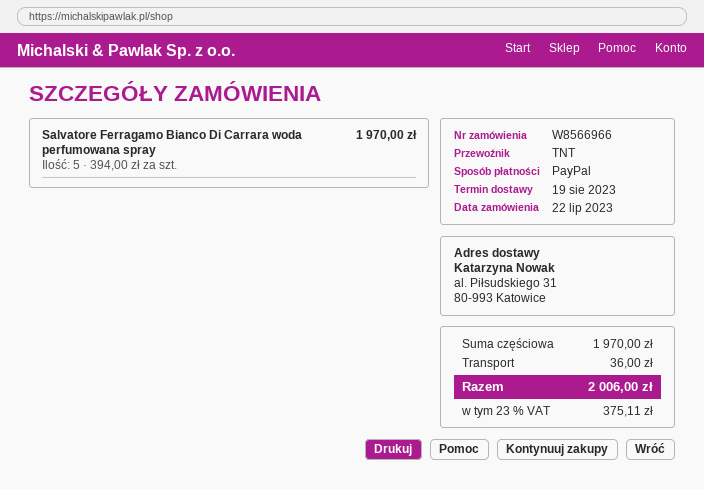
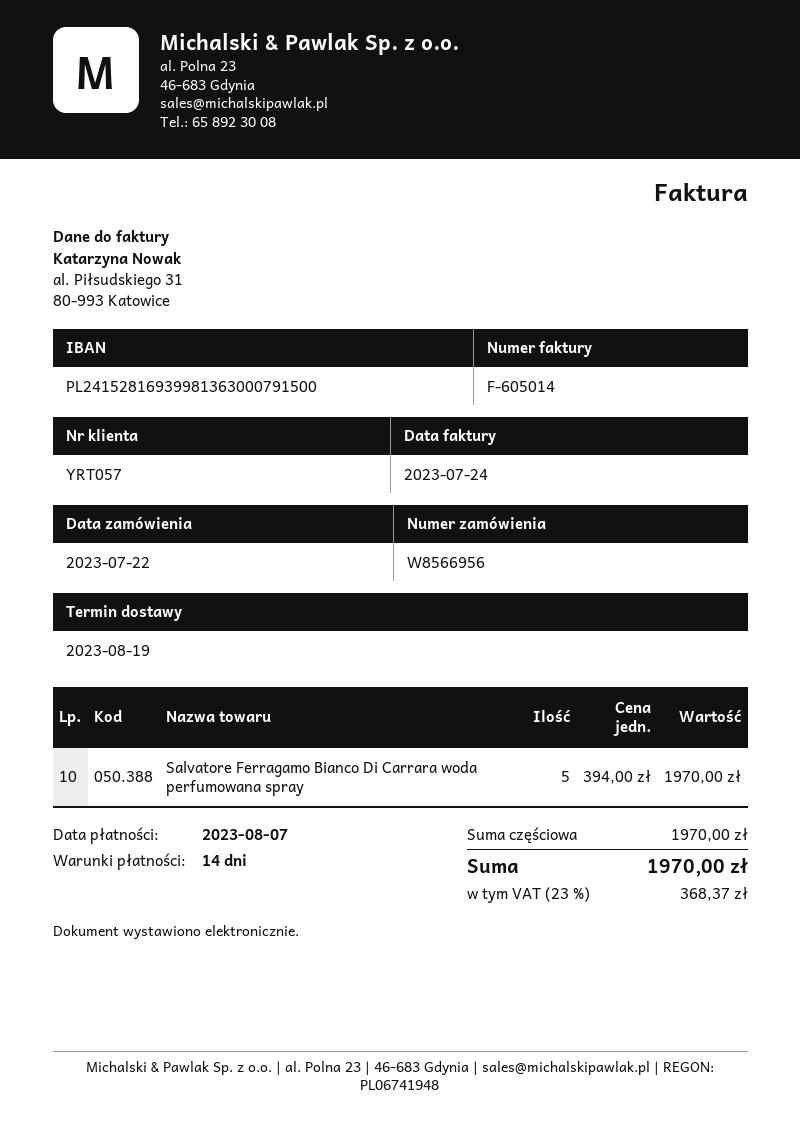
order number: W8566966 -> W8566956
shipping: 36.00 -> none
tax: 23% = 375.11 -> 23% = 368.37
total: 2006.00 -> 1970.00

